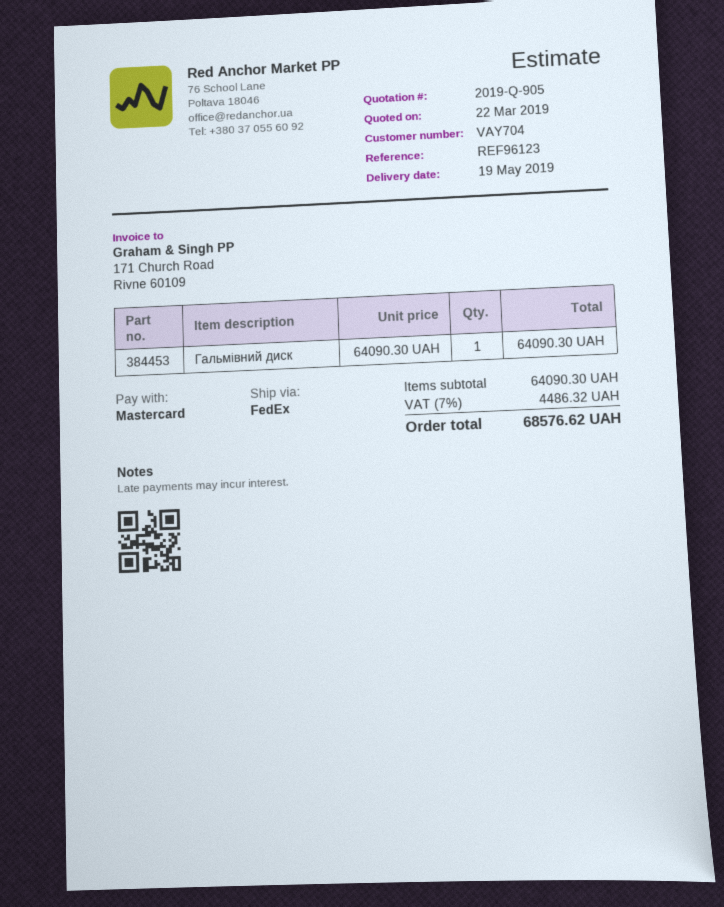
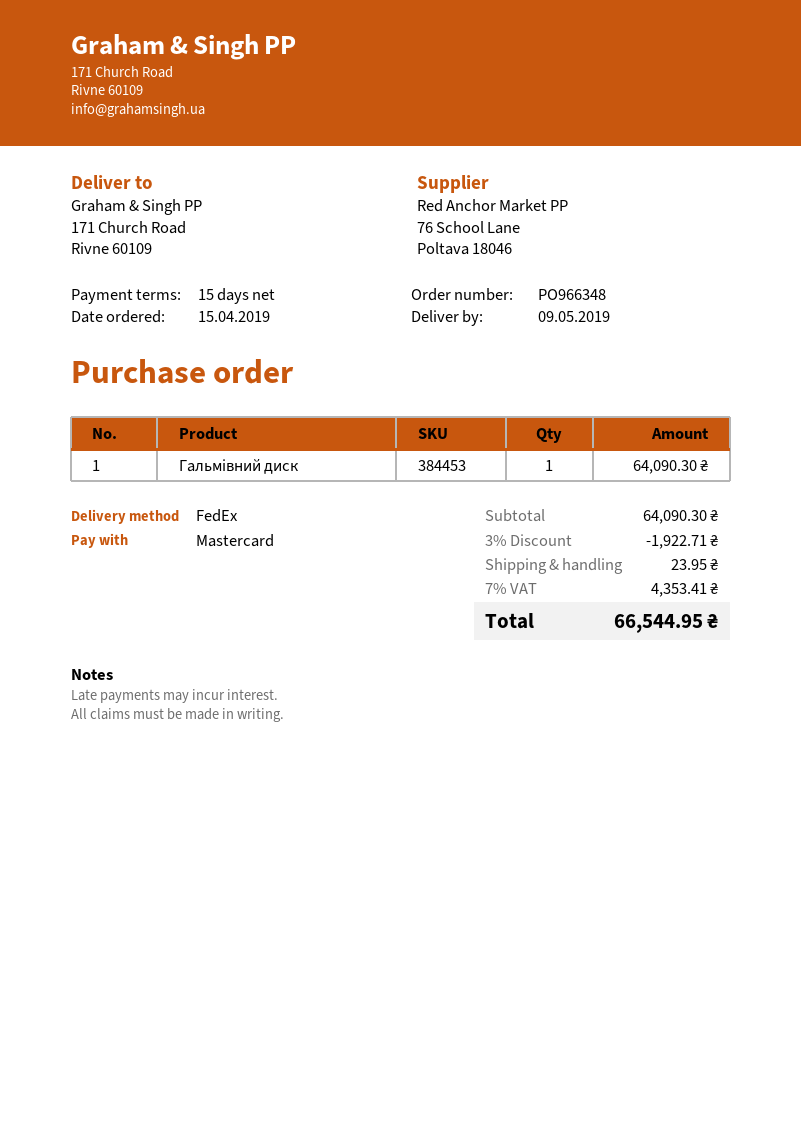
delivery date: 2019-05-19 -> 2019-05-09
discount: none -> 3% = 1922.71
shipping: none -> 23.95
tax: 7% = 4486.32 -> 7% = 4353.41
total: 68576.62 -> 66544.95

